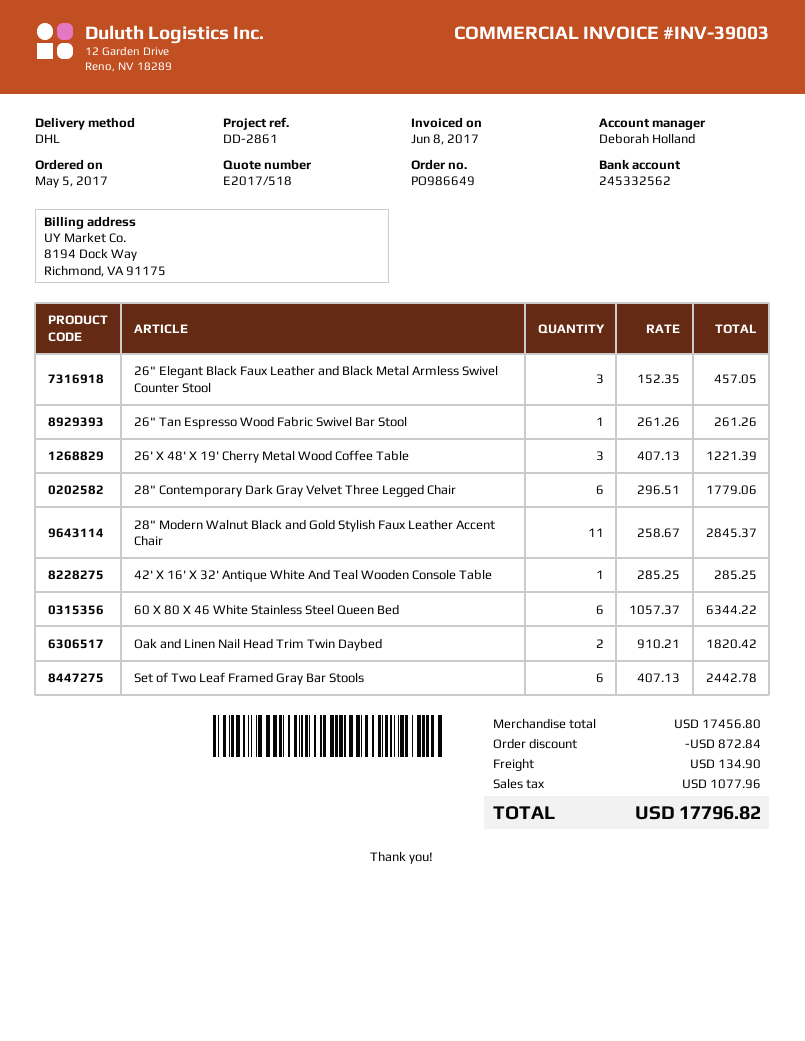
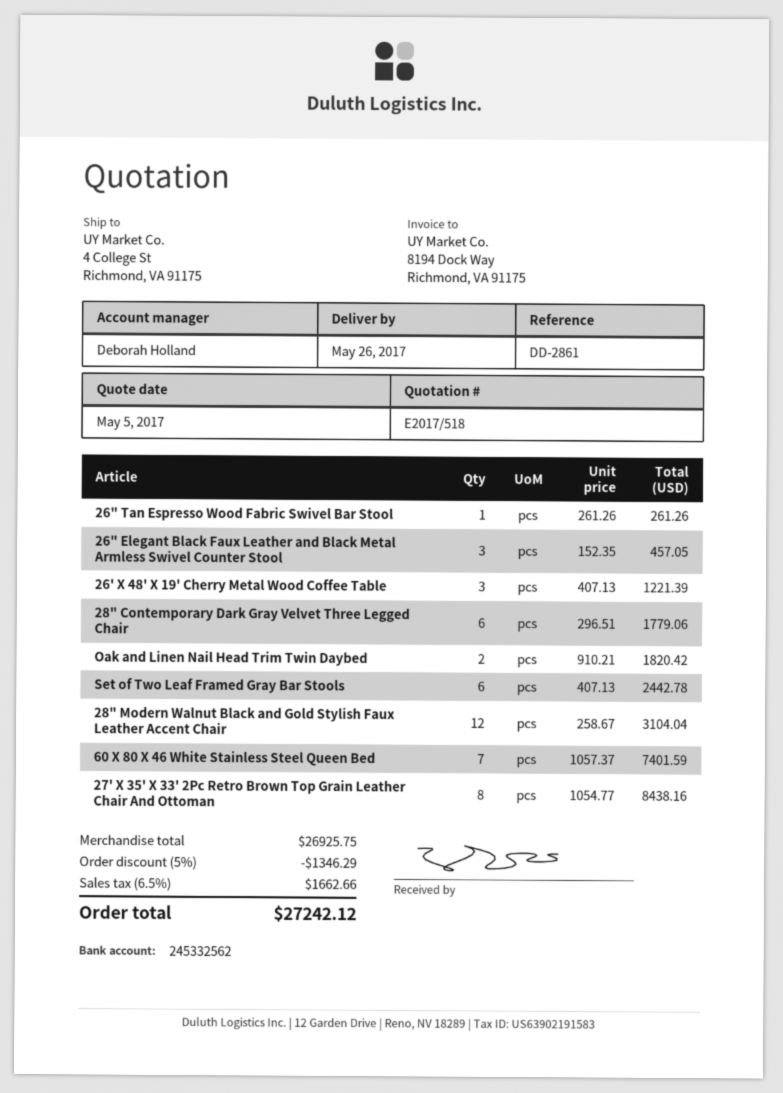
28" Modern Walnut Black and Gold Stylish Faux Leather Accent Chair: 11 x 258.67 = 2845.37 -> 12 x 258.67 = 3104.04
42' X 16' X 32' Antique White And Teal Wooden Console Table: 1 x 285.25 = 285.25 -> none
60 X 80 X 46 White Stainless Steel Queen Bed: 6 x 1057.37 = 6344.22 -> 7 x 1057.37 = 7401.59
27' X 35' X 33' 2Pc Retro Brown Top Grain Leather Chair And Ottoman: none -> 8 x 1054.77 = 8438.16
subtotal: 17456.80 -> 26925.75
discount: 872.84 -> 1346.29
shipping: 134.90 -> none
tax: 1077.96 -> 1662.66
total: 17796.82 -> 27242.12

